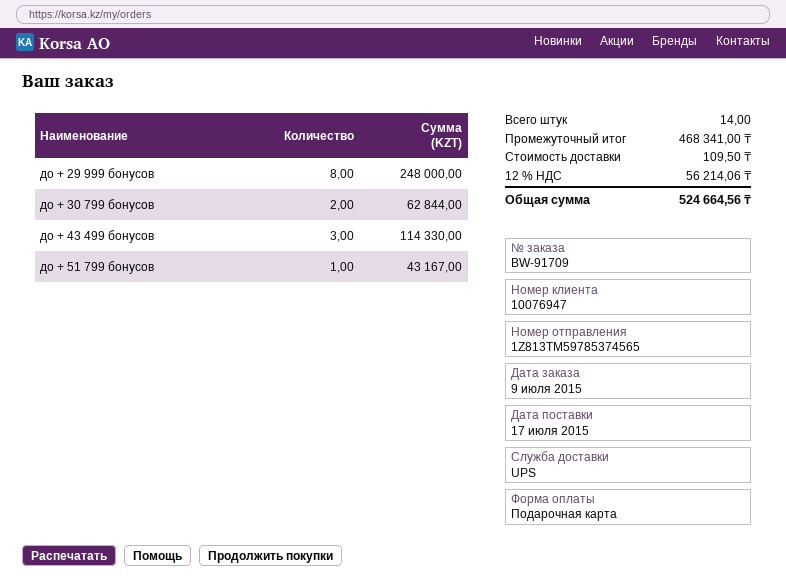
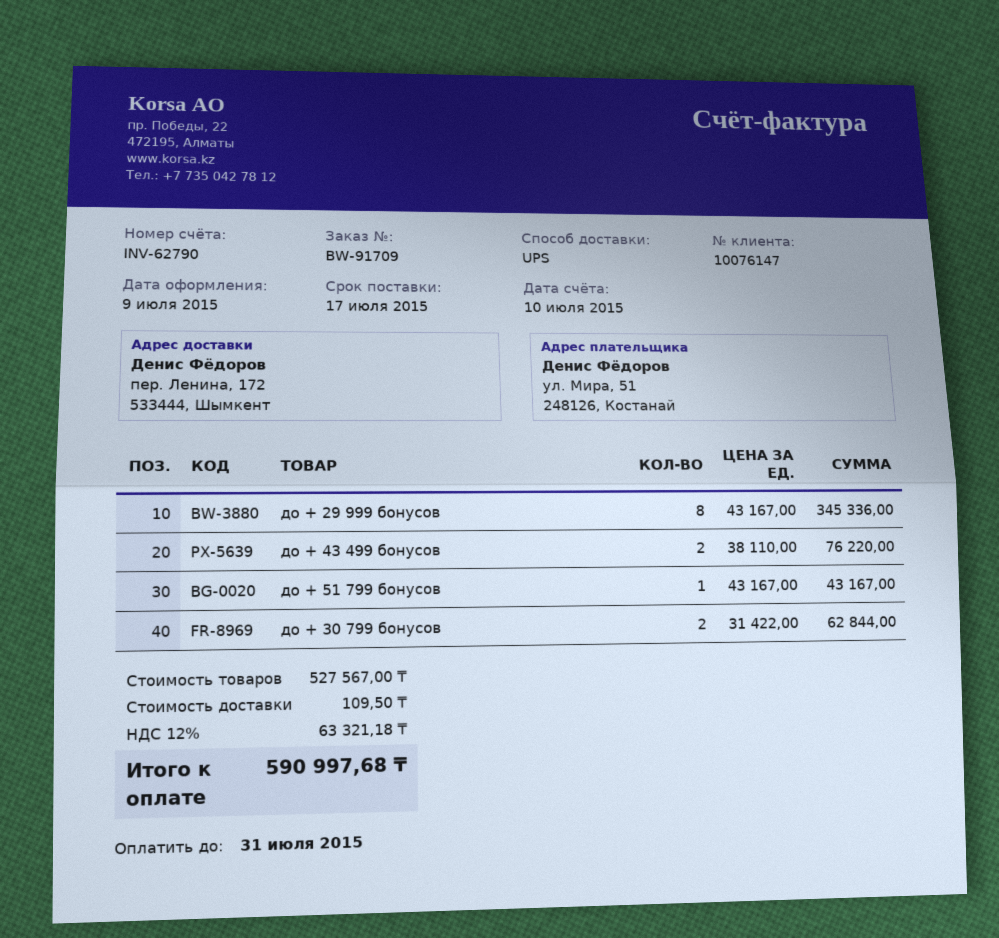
customer number: 10076947 -> 10076147
до + 29 999 бонусов: 8 for 248000.00 -> 8 for 345336.00
до + 43 499 бонусов: 3 for 114330.00 -> 2 for 76220.00
subtotal: 468341.00 -> 527567.00
tax: 12% = 56214.06 -> 12% = 63321.18
total: 524664.56 -> 590997.68

